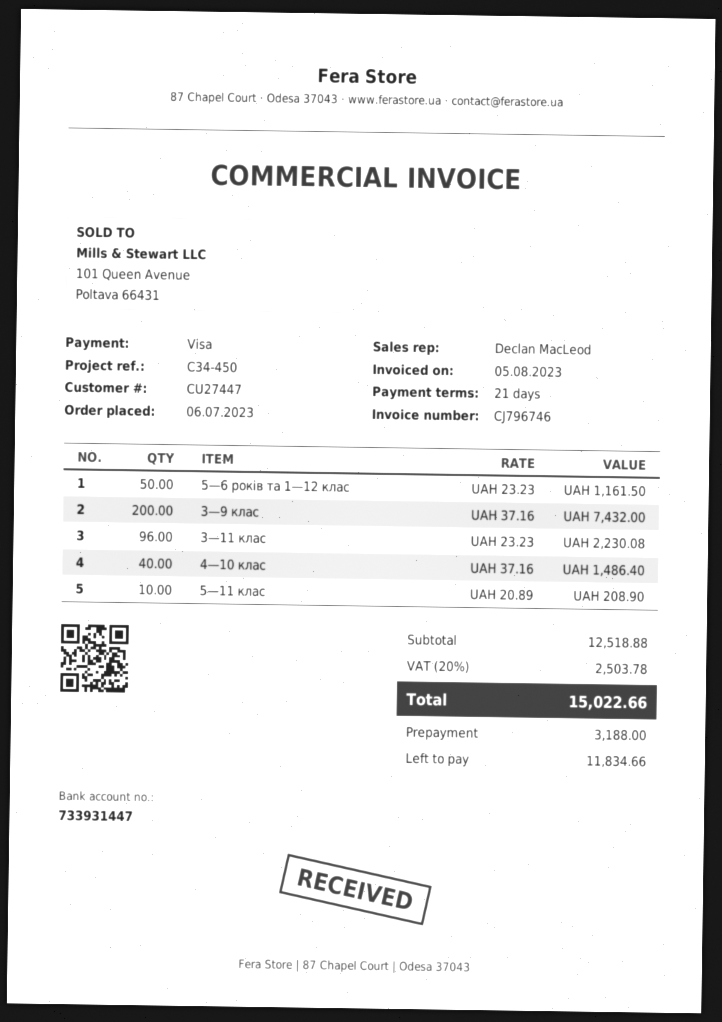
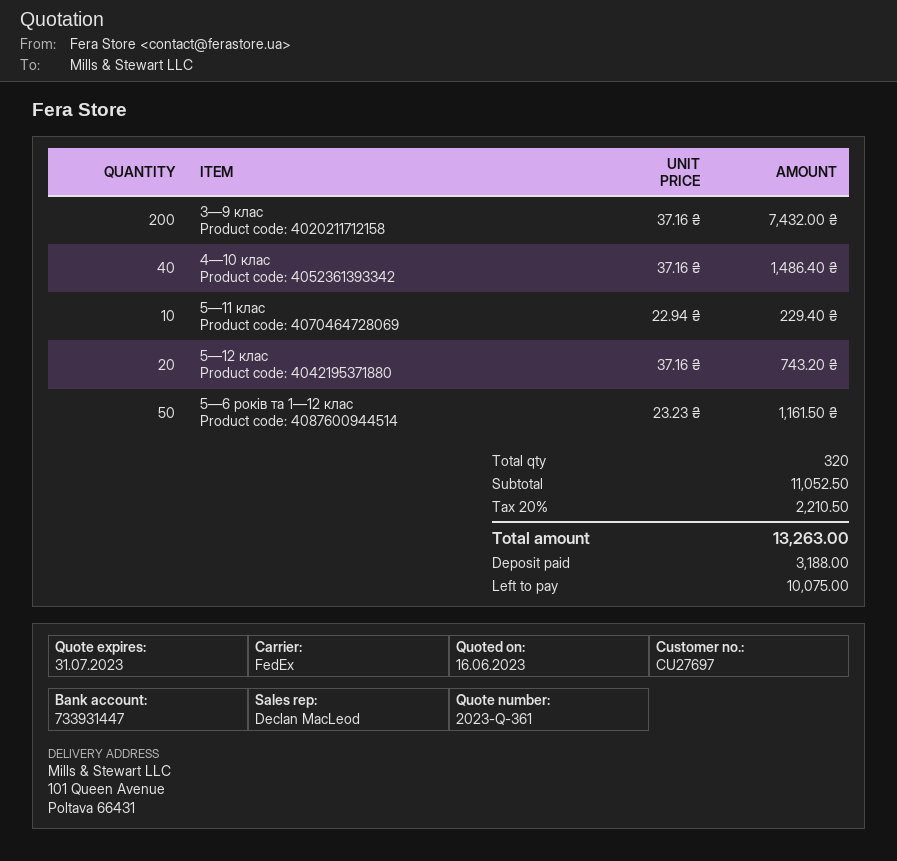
customer number: CU27447 -> CU27697
3—11 клас: 96 x 23.23 = 2230.08 -> none
5—11 клас: 10 x 20.89 = 208.90 -> 10 x 22.94 = 229.40
5—12 клас: none -> 20 x 37.16 = 743.20
subtotal: 12518.88 -> 11052.50
tax: 20% = 2503.78 -> 20% = 2210.50
total: 15022.66 -> 13263.00
balance: 11834.66 -> 10075.00

